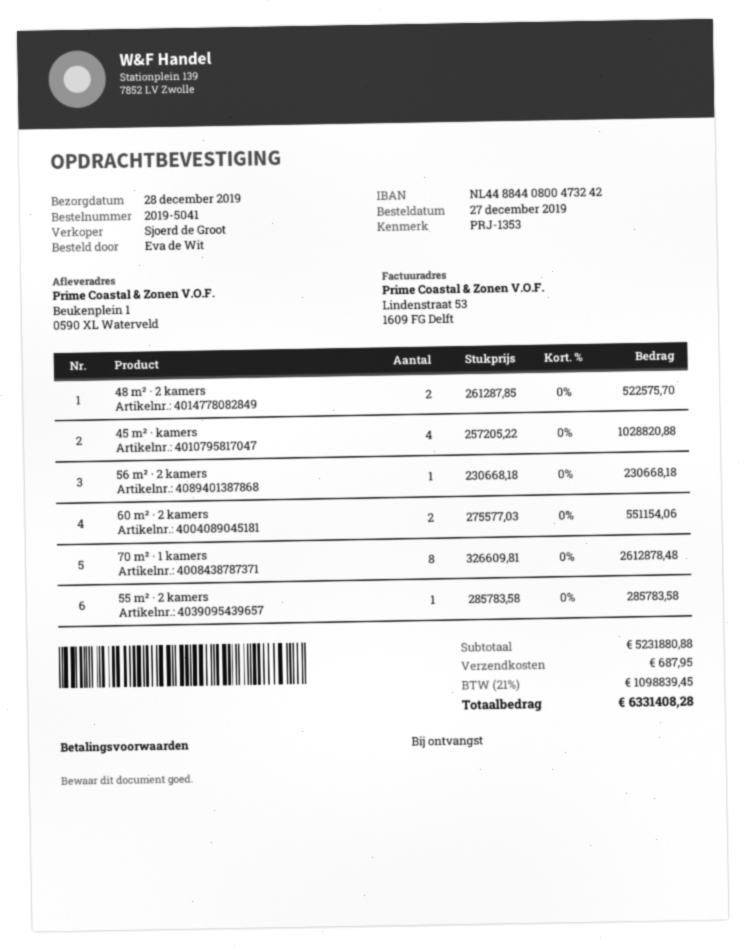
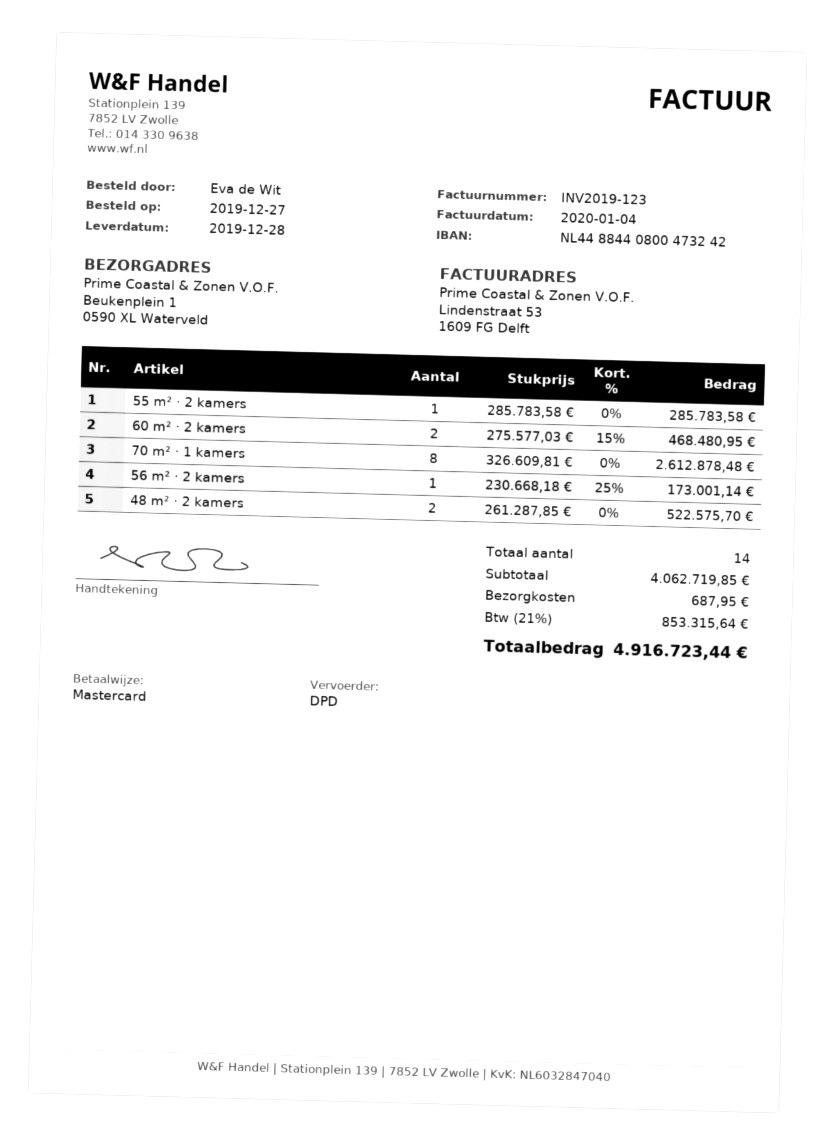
45 m² · kamers: 4 x 257205.22 = 1028820.88 -> none
56 m² · 2 kamers: 1 x 230668.18 = 230668.18 -> 1 x 230668.18 - 25% = 173001.14
60 m² · 2 kamers: 2 x 275577.03 = 551154.06 -> 2 x 275577.03 - 15% = 468480.95
subtotal: 5231880.88 -> 4062719.85
tax: 21% = 1098839.45 -> 21% = 853315.64
total: 6331408.28 -> 4916723.44

